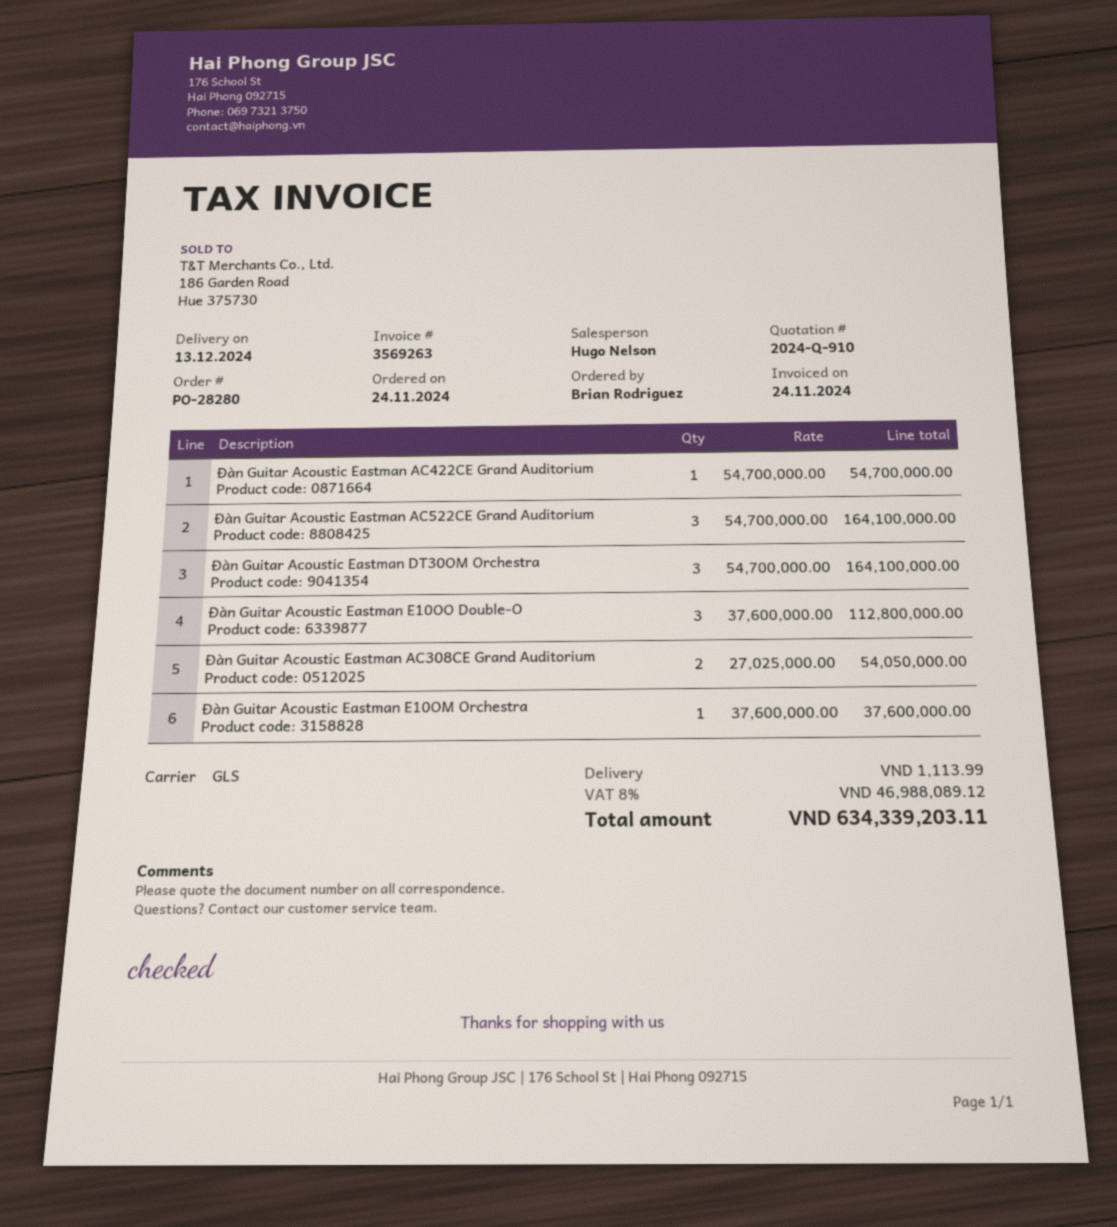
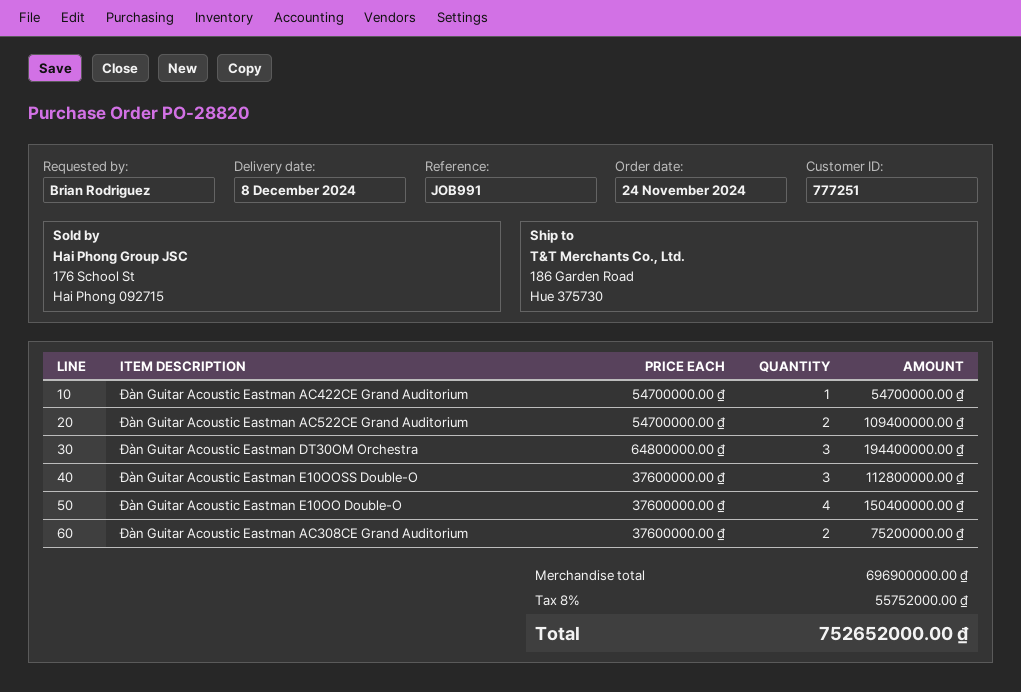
order number: PO-28280 -> PO-28820
delivery date: 2024-12-13 -> 2024-12-08
Đàn Guitar Acoustic Eastman AC522CE Grand Auditorium: 3 x 54700000.00 = 164100000.00 -> 2 x 54700000.00 = 109400000.00
Đàn Guitar Acoustic Eastman DT30OM Orchestra: 3 x 54700000.00 = 164100000.00 -> 3 x 64800000.00 = 194400000.00
Đàn Guitar Acoustic Eastman E10OO Double-O: 3 x 37600000.00 = 112800000.00 -> 4 x 37600000.00 = 150400000.00
Đàn Guitar Acoustic Eastman AC308CE Grand Auditorium: 2 x 27025000.00 = 54050000.00 -> 2 x 37600000.00 = 75200000.00
Đàn Guitar Acoustic Eastman E10OM Orchestra: 1 x 37600000.00 = 37600000.00 -> none
Đàn Guitar Acoustic Eastman E10OOSS Double-O: none -> 3 x 37600000.00 = 112800000.00
shipping: 1113.99 -> none
tax: 8% = 46988089.12 -> 8% = 55752000.00
total: 634339203.11 -> 752652000.00

